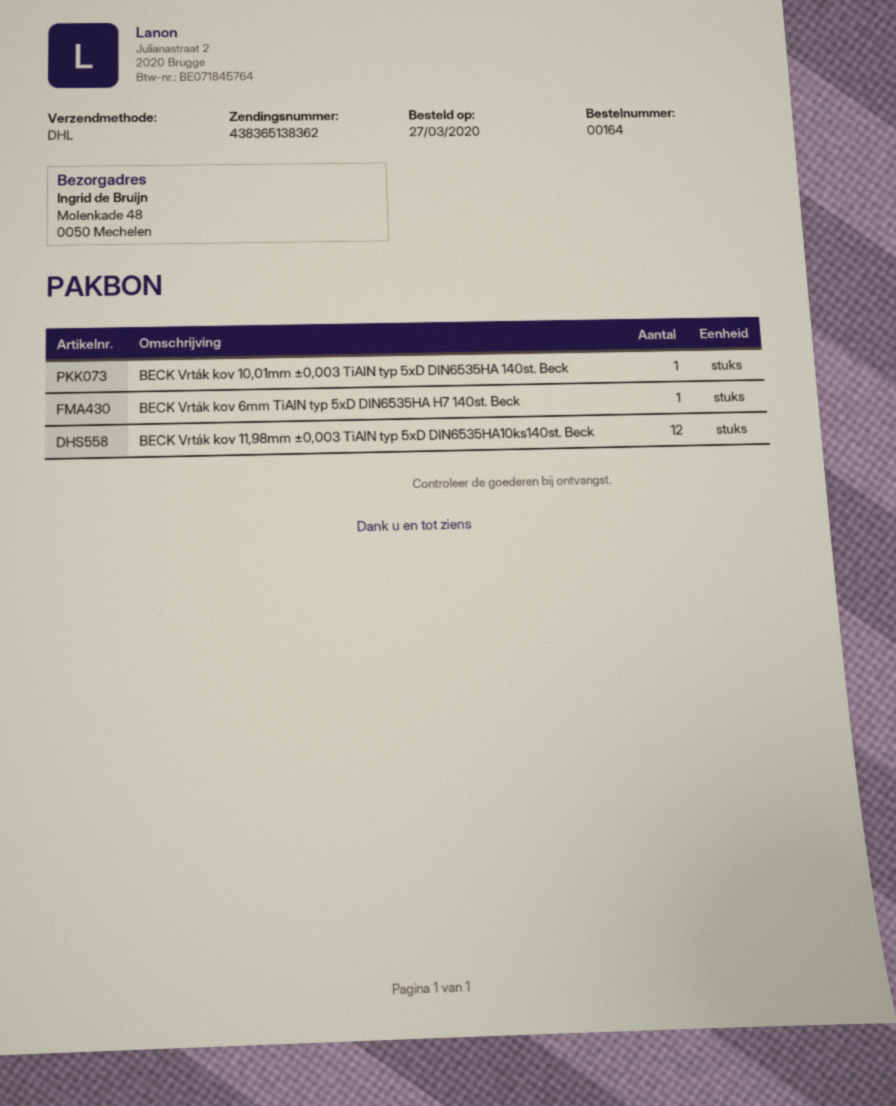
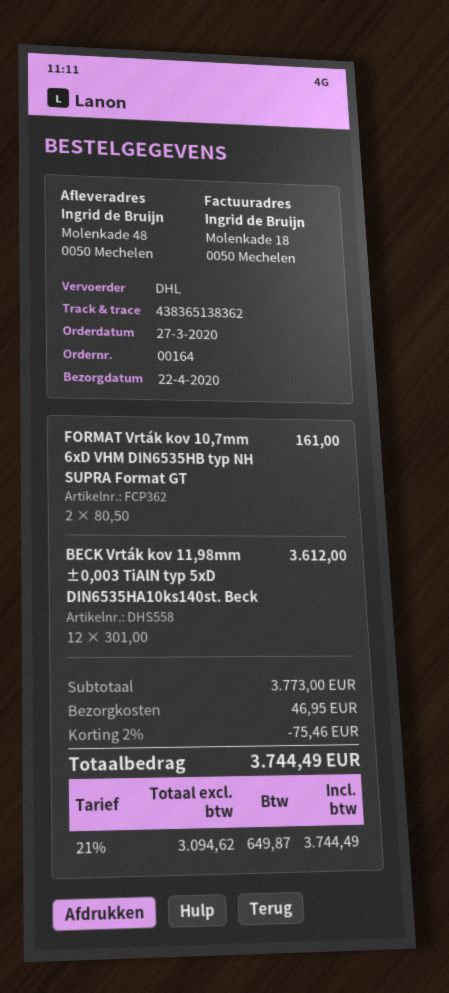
BECK Vrták kov 10,01mm ±0,003 TiAlN typ 5xD DIN6535HA 140st. Beck: 1 -> none
BECK Vrták kov 6mm TiAlN typ 5xD DIN6535HA H7 140st. Beck: 1 -> none
FORMAT Vrták kov 10,7mm 6xD VHM DIN6535HB typ NH SUPRA Format GT: none -> 2

